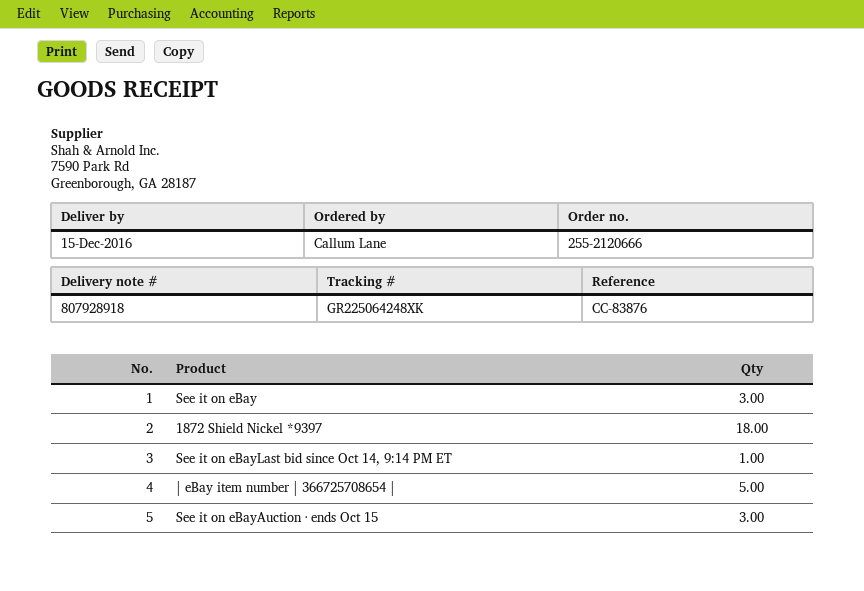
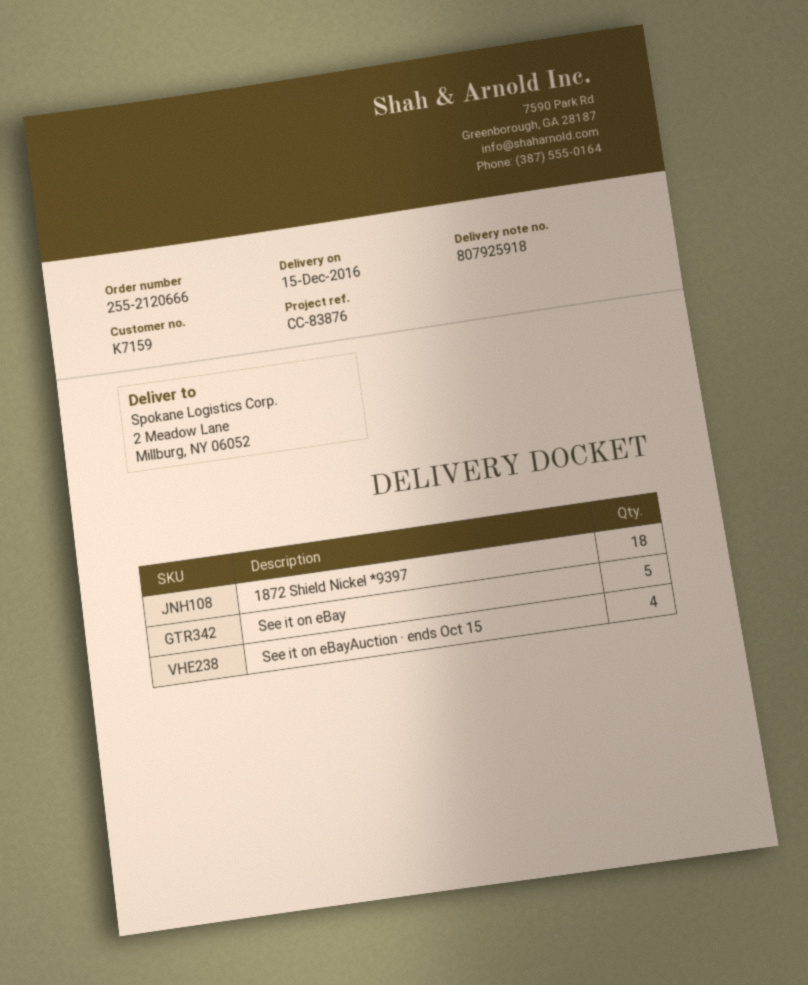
delivery note number: 807928918 -> 807925918
See it on eBay: 3 -> 5
See it on eBayLast bid since Oct 14, 9:14 PM ET: 1 -> none
| eBay item number | 366725708654 |: 5 -> none
See it on eBayAuction · ends Oct 15: 3 -> 4

